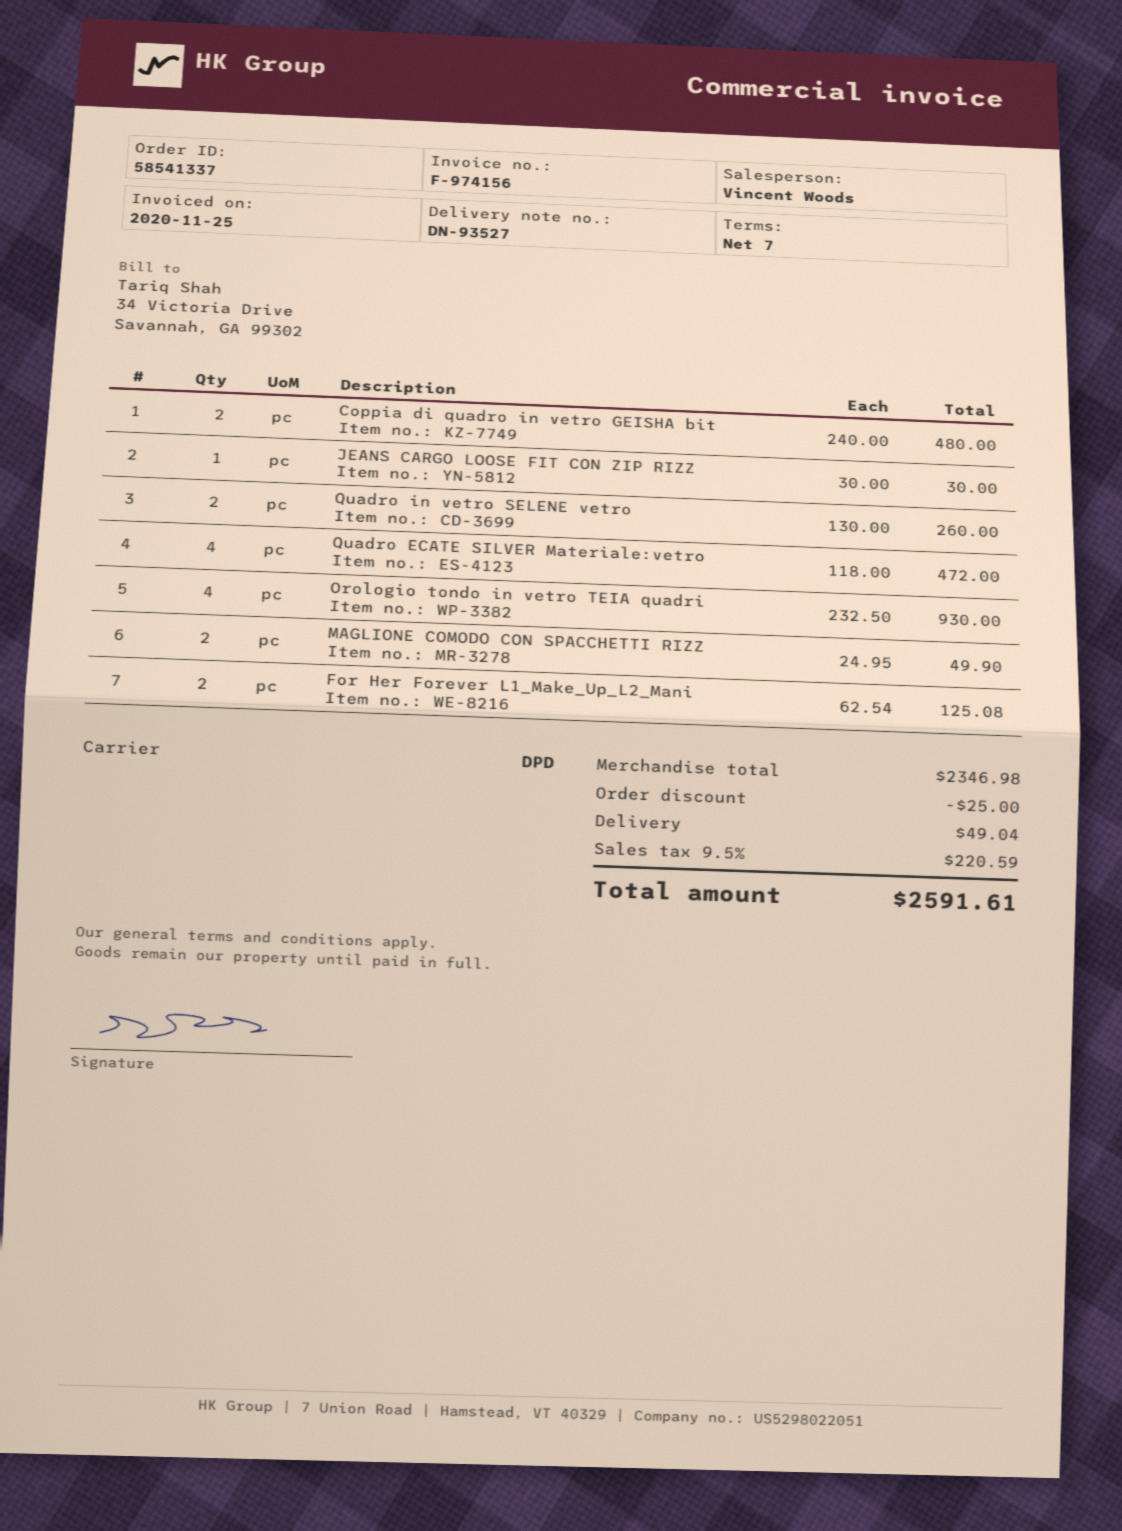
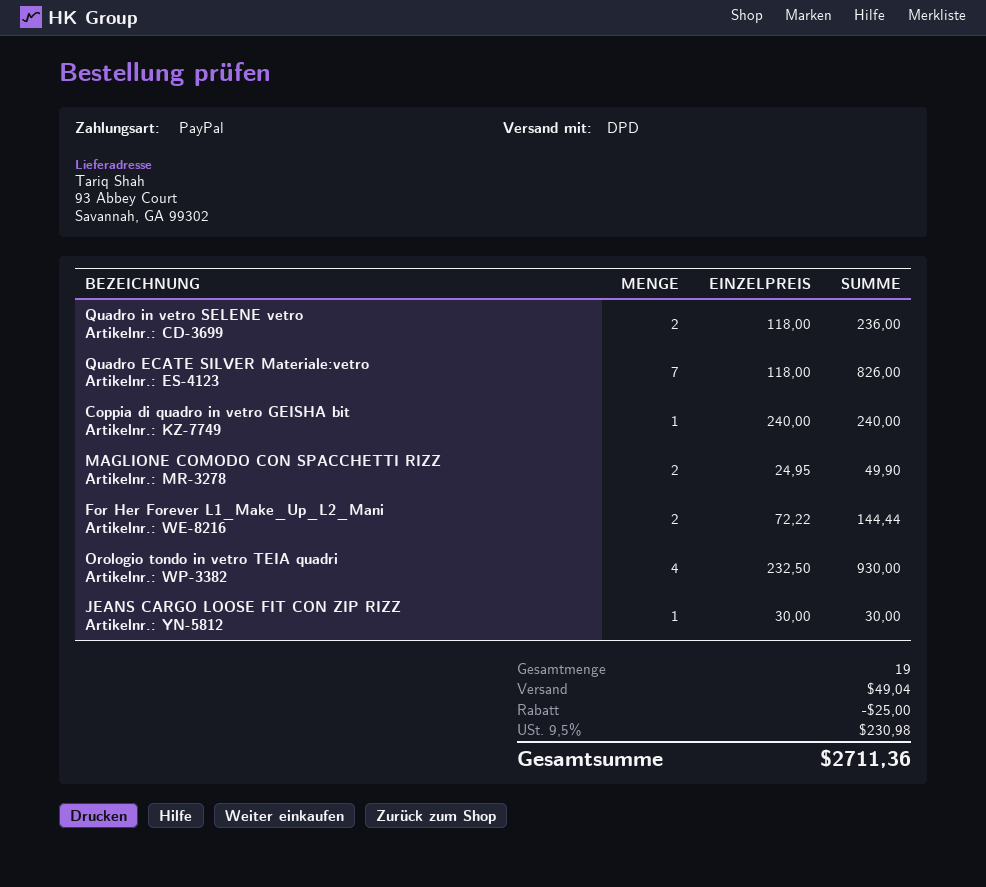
Coppia di quadro in vetro GEISHA bit: 2 x 240.00 = 480.00 -> 1 x 240.00 = 240.00
Quadro in vetro SELENE vetro: 2 x 130.00 = 260.00 -> 2 x 118.00 = 236.00
Quadro ECATE SILVER Materiale:vetro: 4 x 118.00 = 472.00 -> 7 x 118.00 = 826.00
For Her Forever L1_Make_Up_L2_Mani: 2 x 62.54 = 125.08 -> 2 x 72.22 = 144.44
tax: 9.5% = 220.59 -> 9.5% = 230.98
total: 2591.61 -> 2711.36

